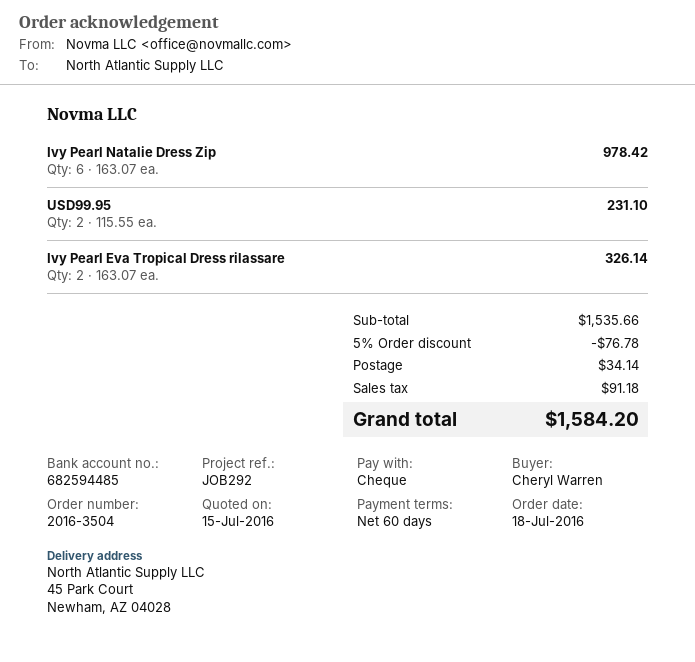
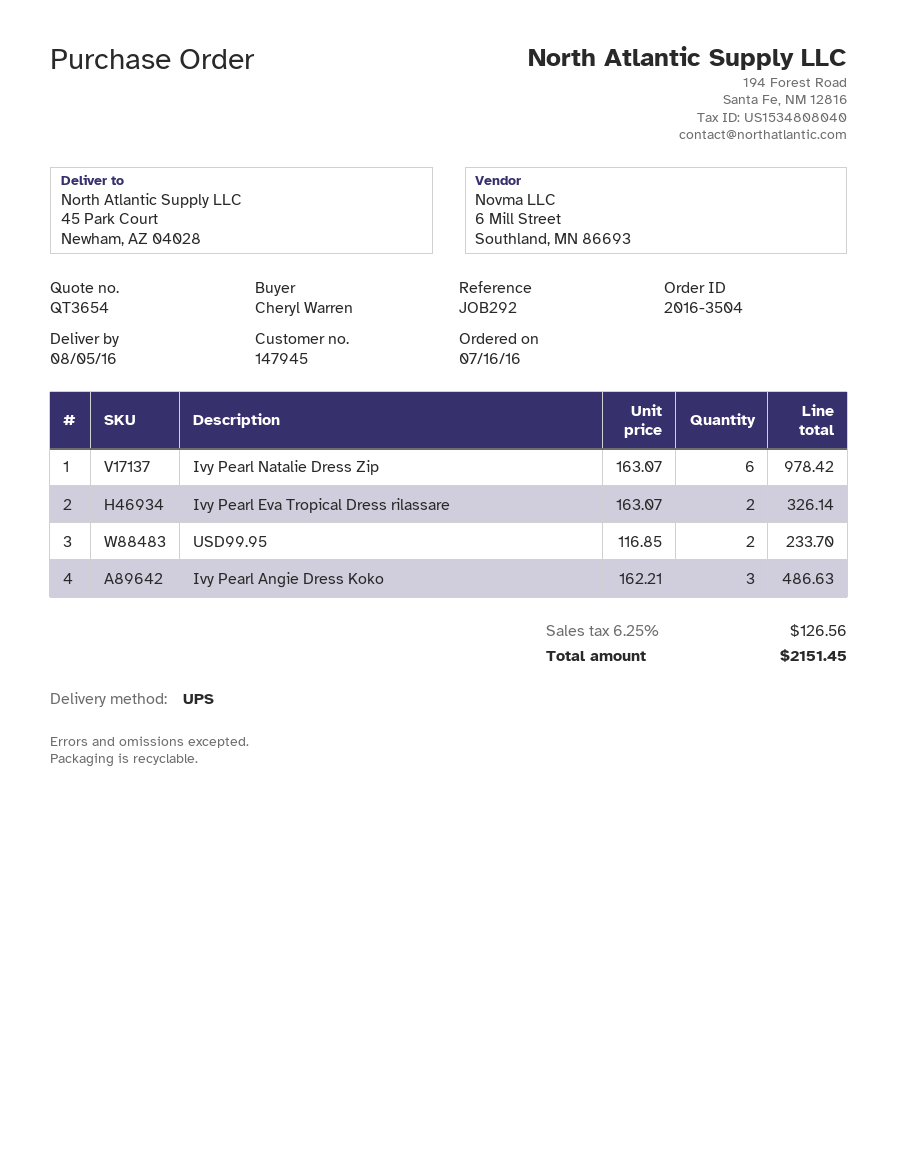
order date: 2016-07-18 -> 2016-07-16
USD99.95: 2 x 115.55 = 231.10 -> 2 x 116.85 = 233.70
Ivy Pearl Angie Dress Koko: none -> 3 x 162.21 = 486.63
discount: 5% = 76.78 -> none
shipping: 34.14 -> none
tax: 91.18 -> 126.56
total: 1584.20 -> 2151.45

